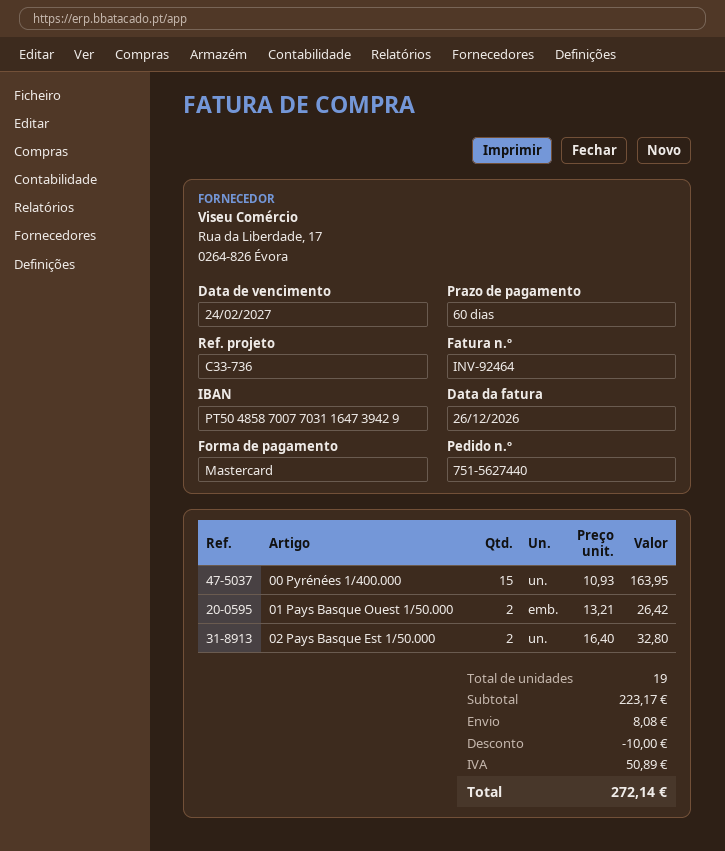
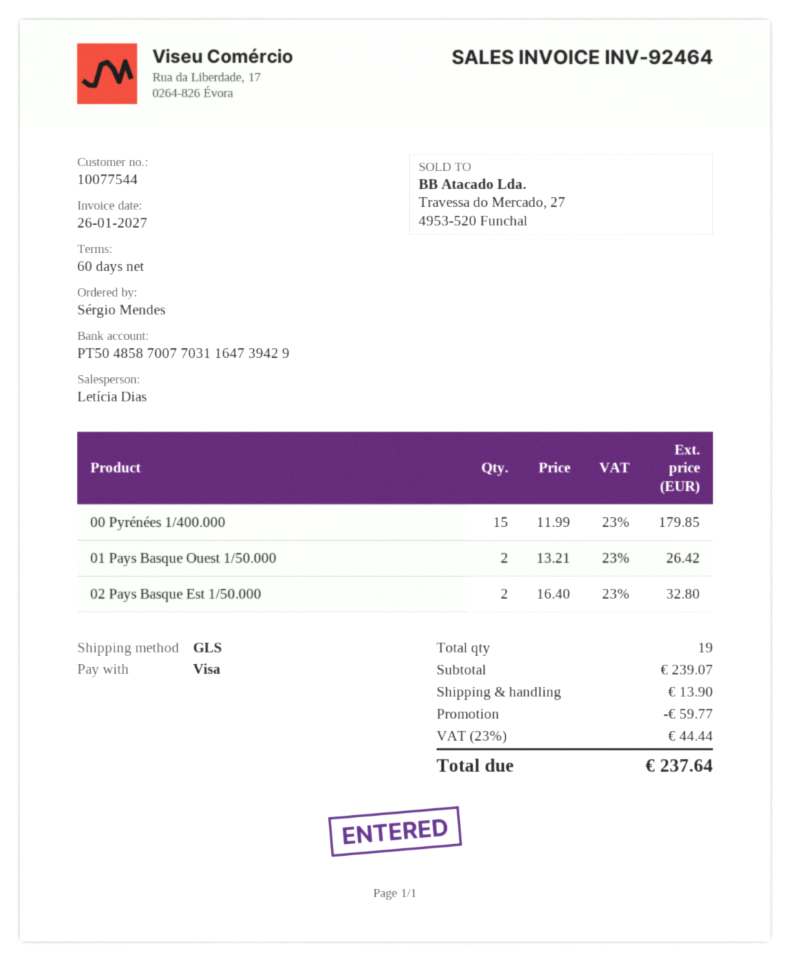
invoice date: 2026-12-26 -> 2027-01-26
payment method: Mastercard -> Visa
00 Pyrénées 1/400.000: 15 x 10.93 = 163.95 -> 15 x 11.99 = 179.85
subtotal: 223.17 -> 239.07
discount: 10.00 -> 59.77
shipping: 8.08 -> 13.90
tax: 50.89 -> 44.44
total: 272.14 -> 237.64

